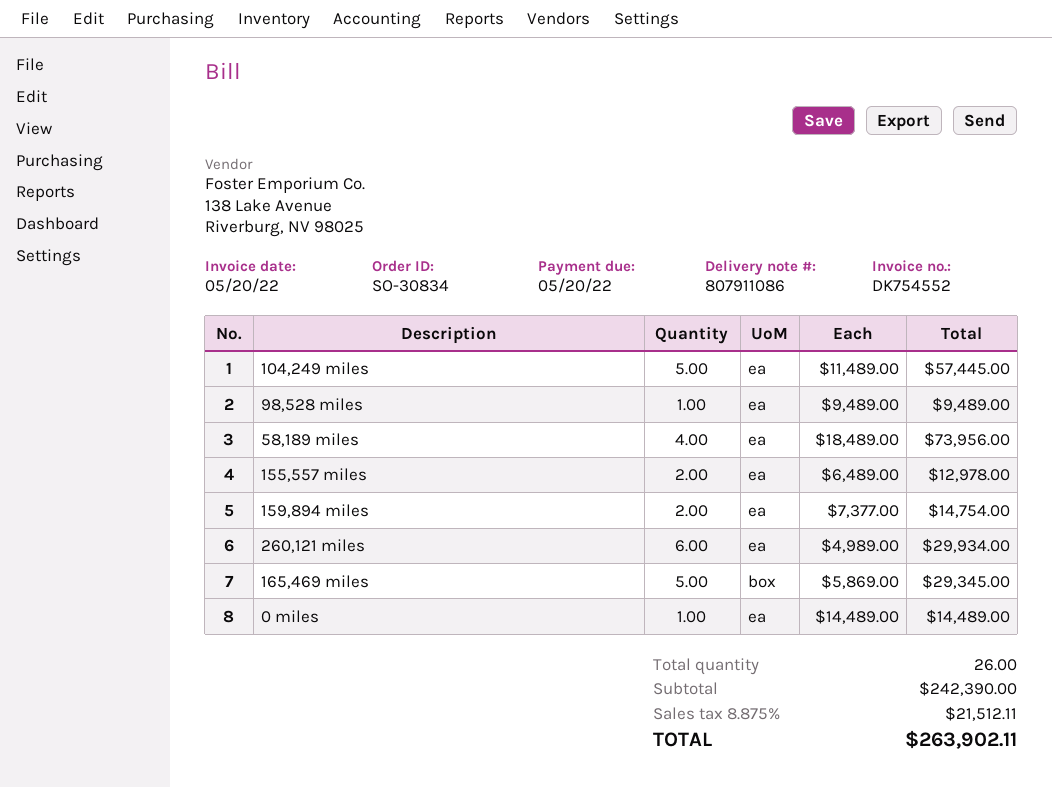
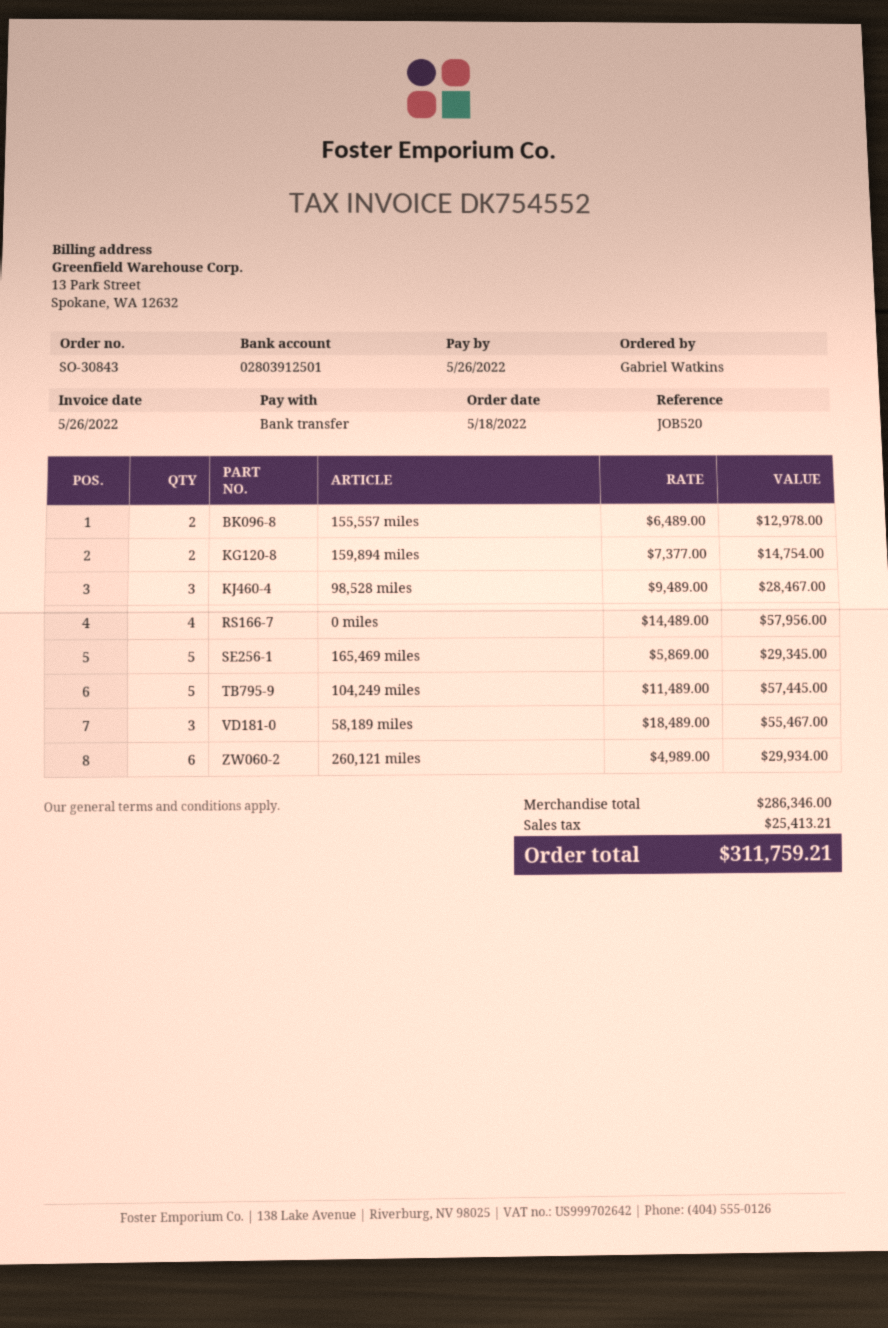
order number: SO-30834 -> SO-30843
invoice date: 2022-05-20 -> 2022-05-26
due date: 2022-05-20 -> 2022-05-26
98,528 miles: 1 x 9489.00 = 9489.00 -> 3 x 9489.00 = 28467.00
58,189 miles: 4 x 18489.00 = 73956.00 -> 3 x 18489.00 = 55467.00
0 miles: 1 x 14489.00 = 14489.00 -> 4 x 14489.00 = 57956.00
subtotal: 242390.00 -> 286346.00
tax: 21512.11 -> 25413.21
total: 263902.11 -> 311759.21

